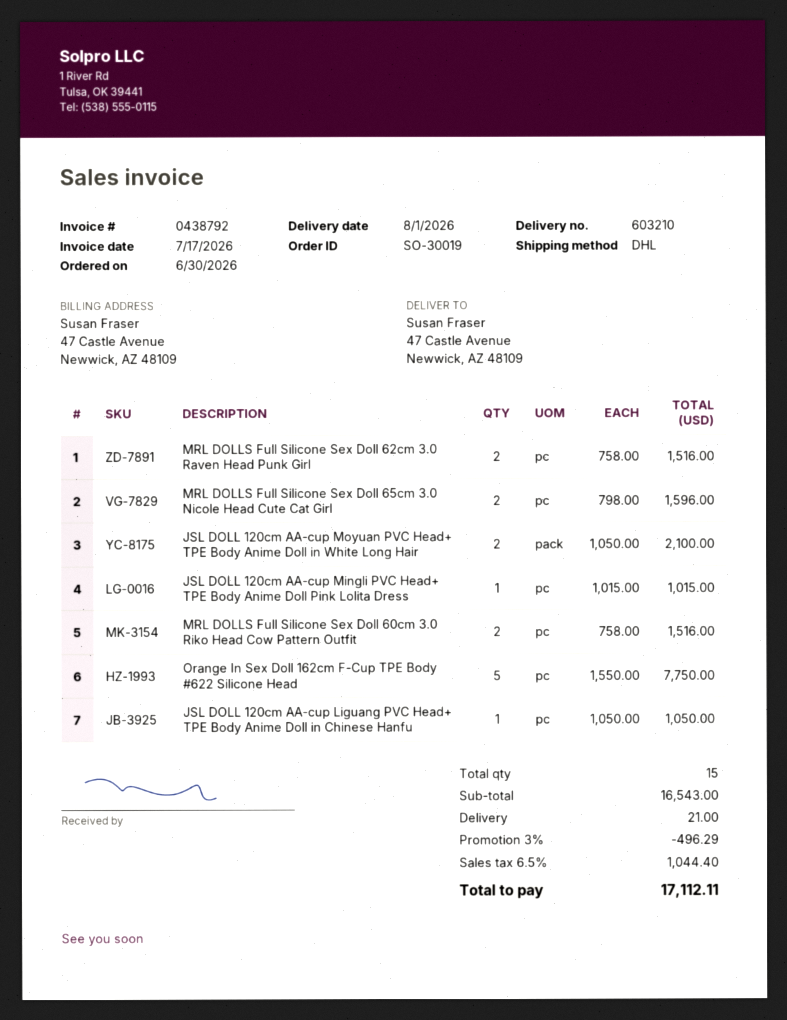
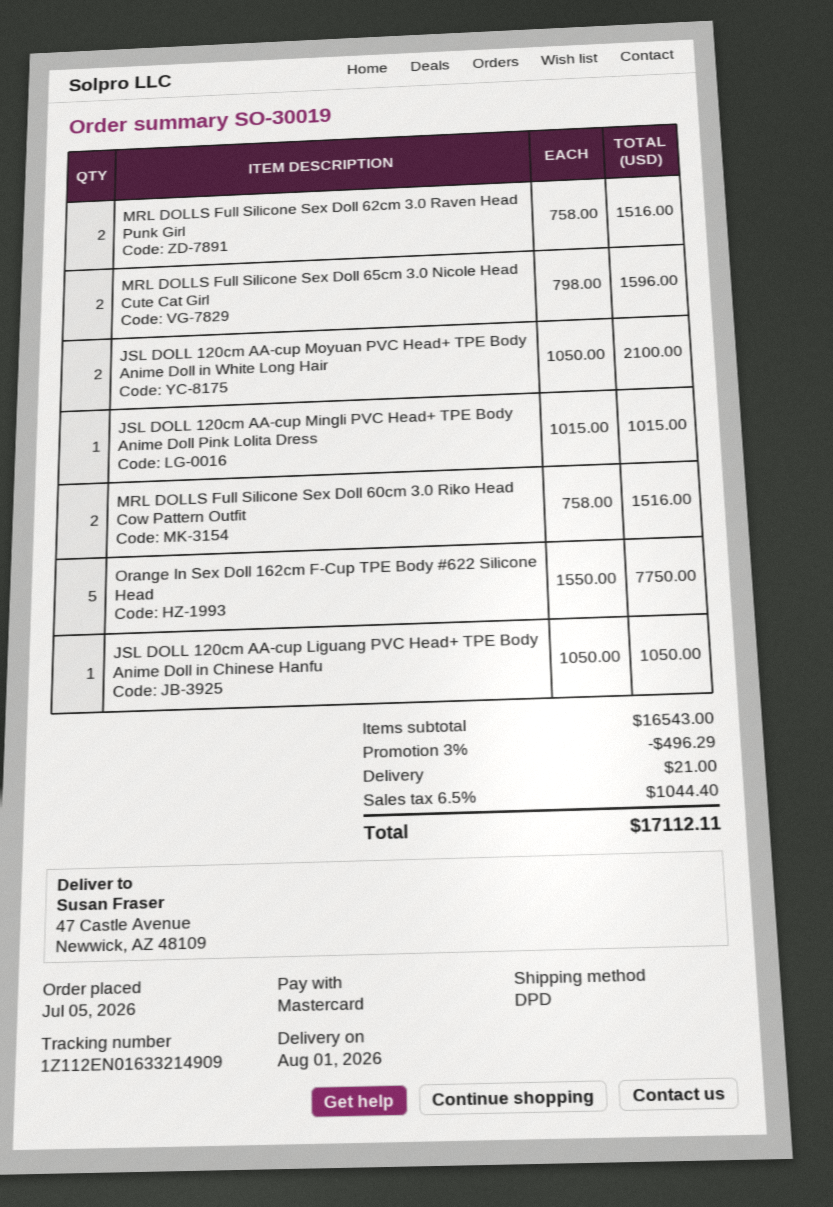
order date: 2026-06-30 -> 2026-07-05
shipping method: DHL -> DPD

